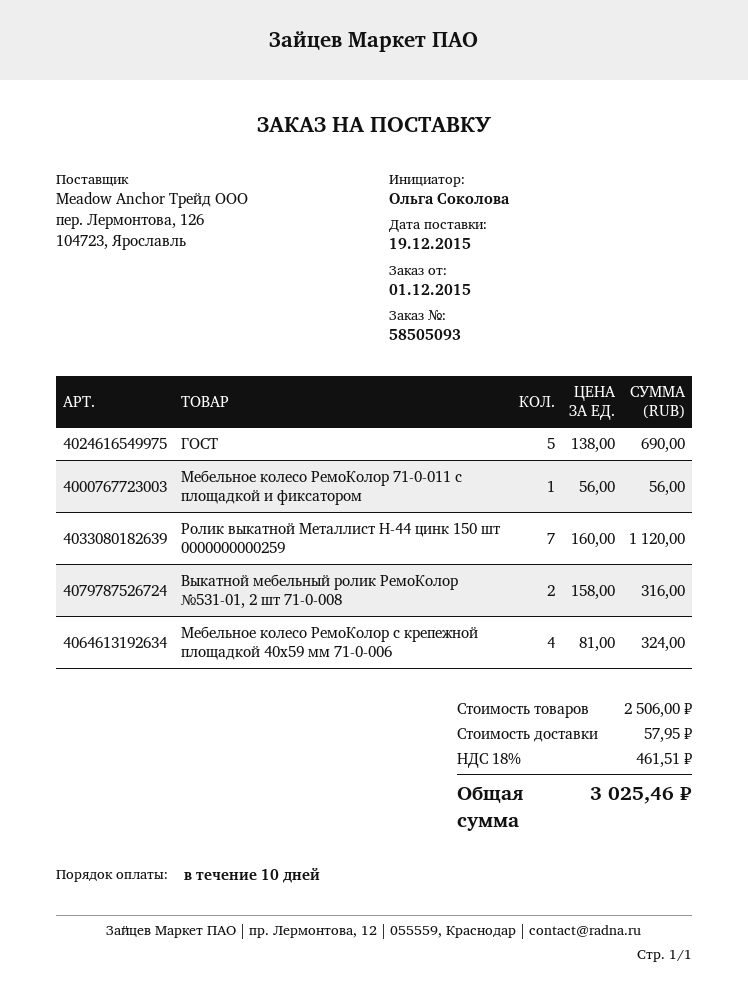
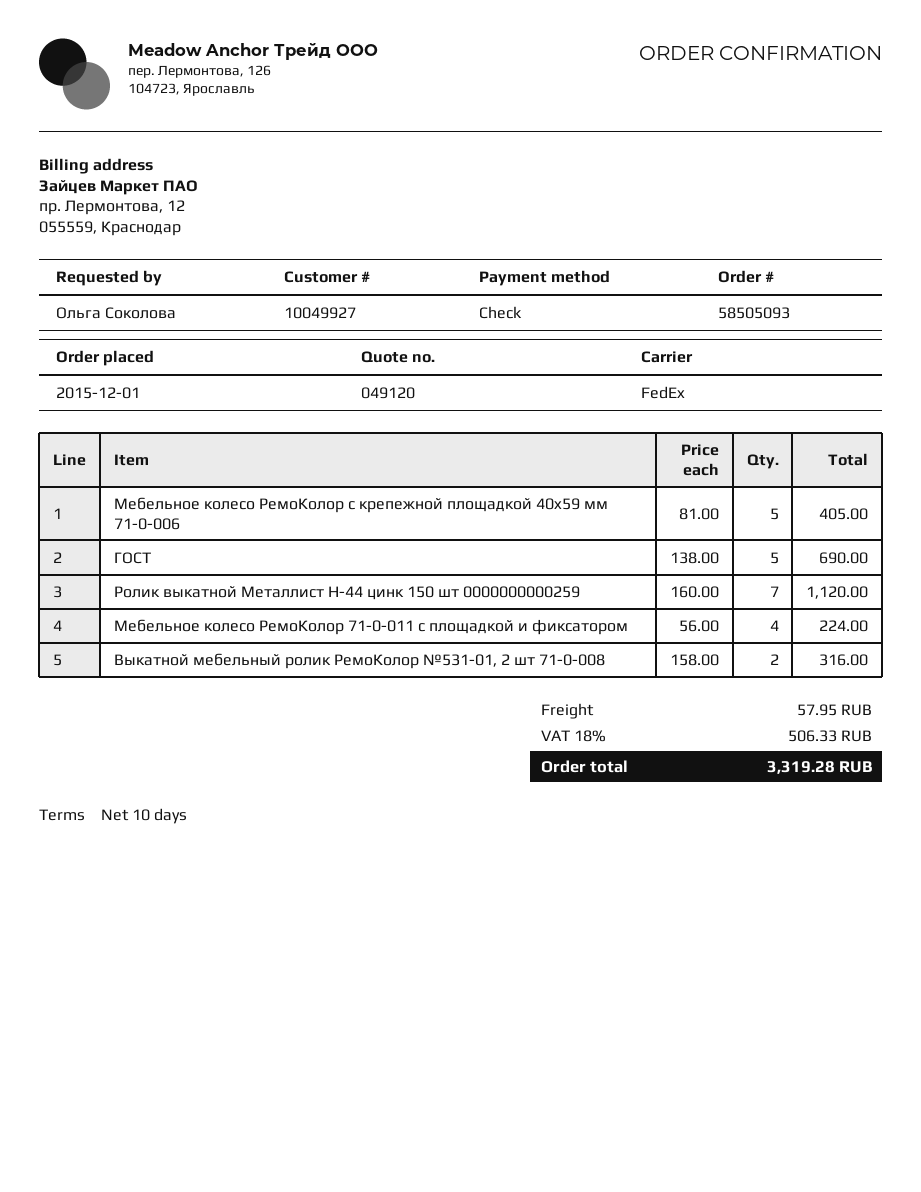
Мебельное колесо РемоКолор 71-0-011 с площадкой и фиксатором: 1 x 56.00 = 56.00 -> 4 x 56.00 = 224.00
Мебельное колесо РемоКолор с крепежной площадкой 40x59 мм 71-0-006: 4 x 81.00 = 324.00 -> 5 x 81.00 = 405.00
tax: 18% = 461.51 -> 18% = 506.33
total: 3025.46 -> 3319.28

